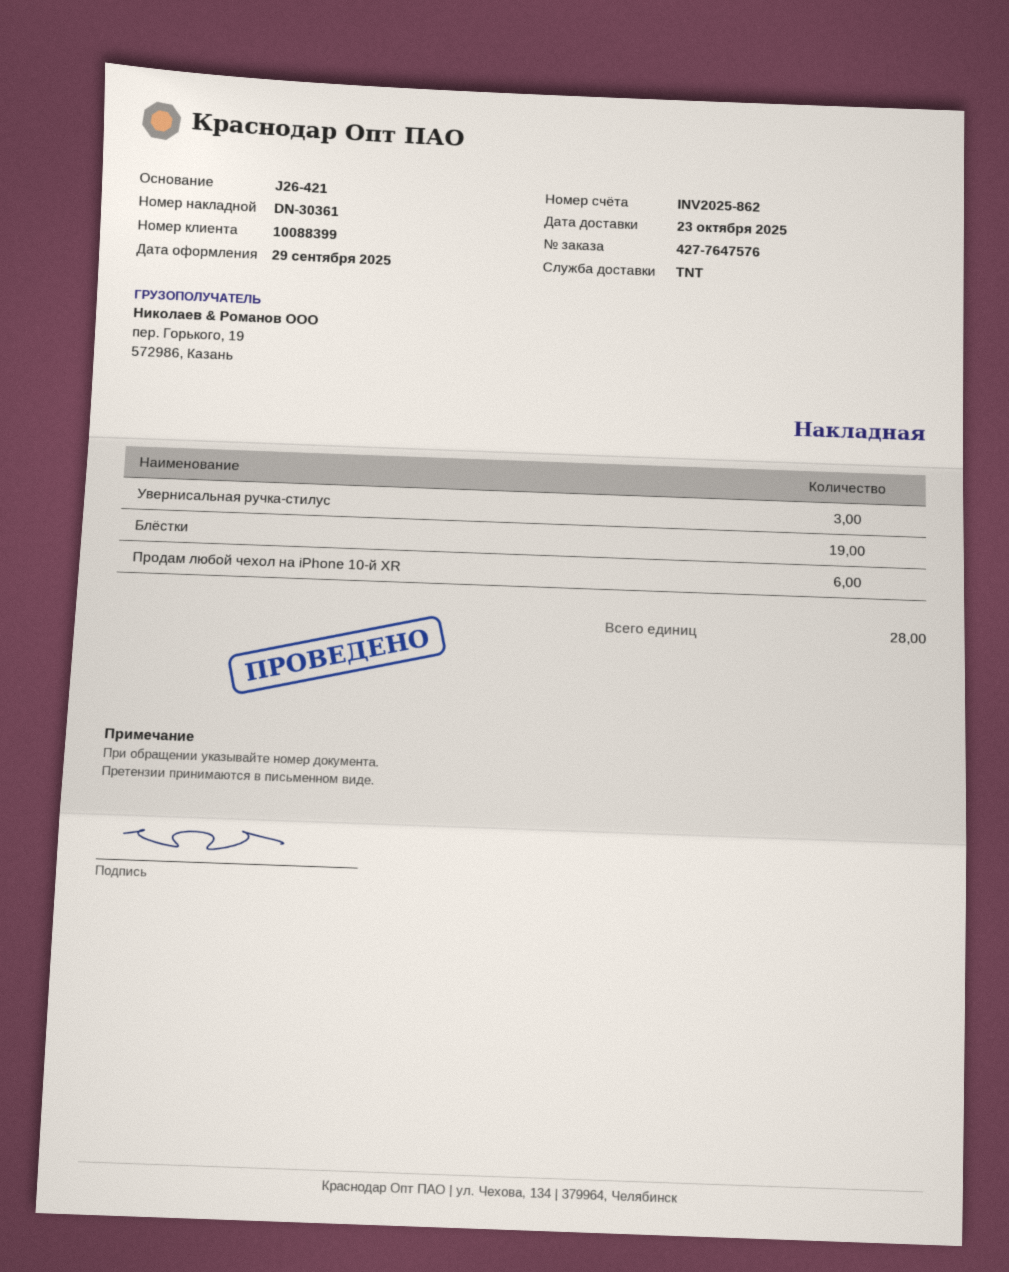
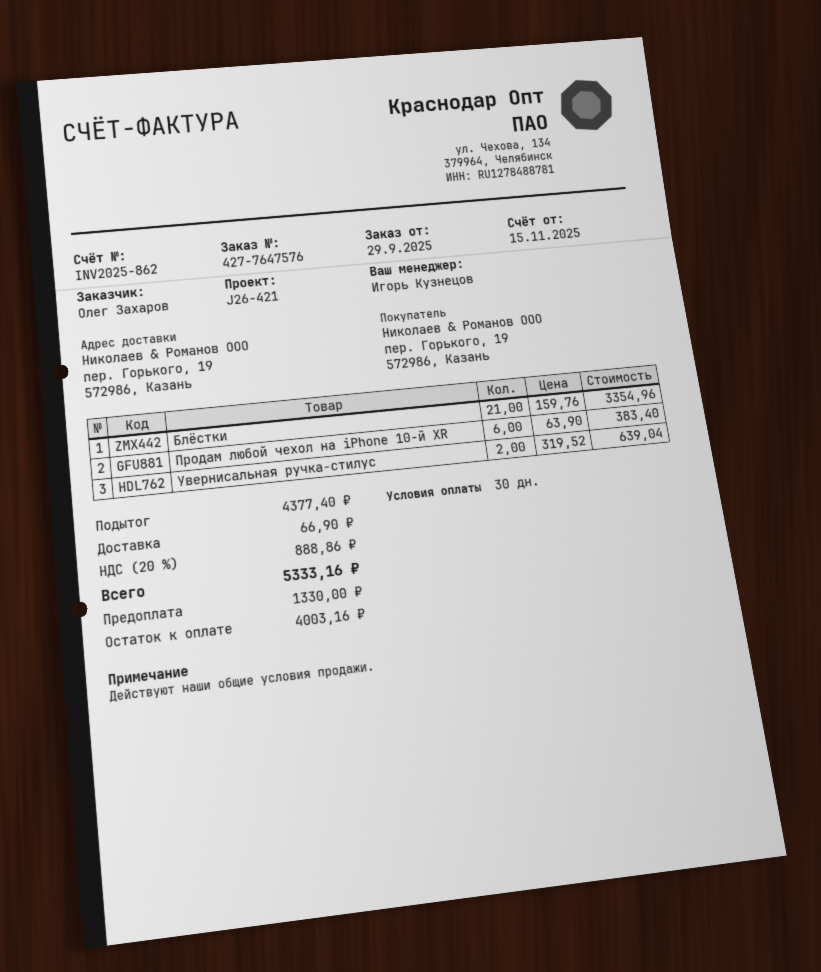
Увернисальная ручка-стилус: 3 -> 2
Блёстки: 19 -> 21

